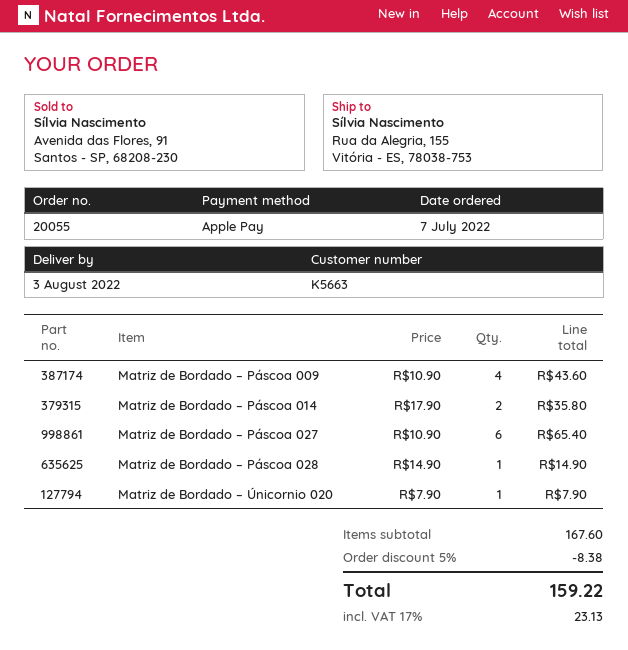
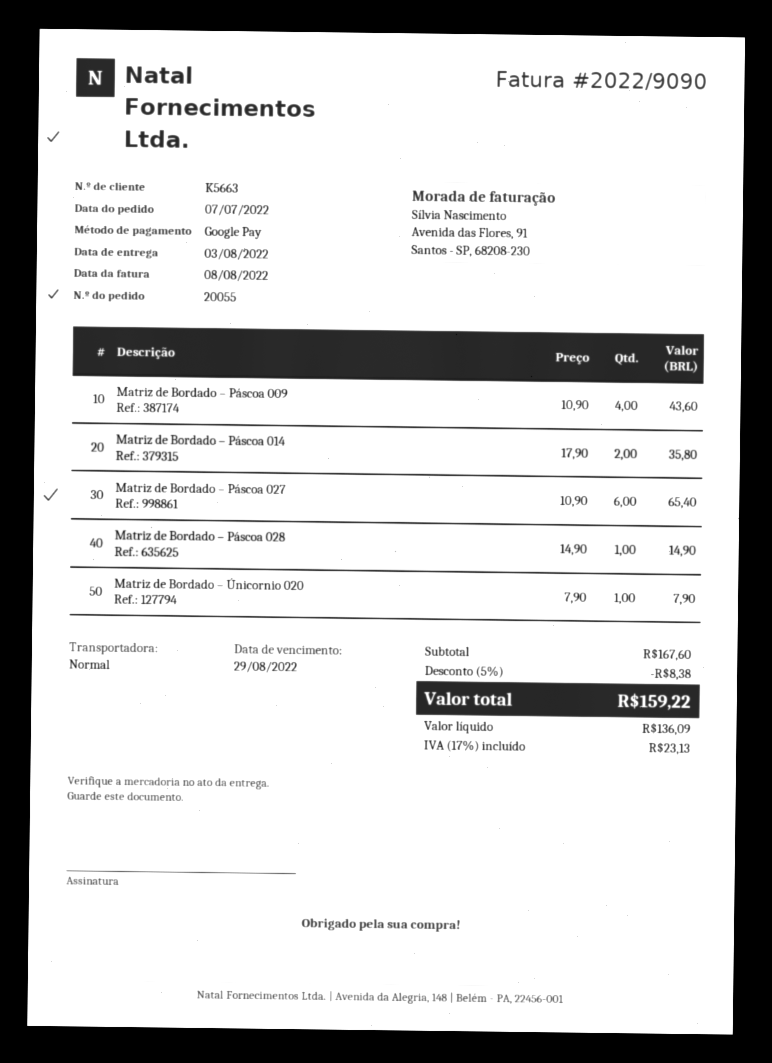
payment method: Apple Pay -> Google Pay

